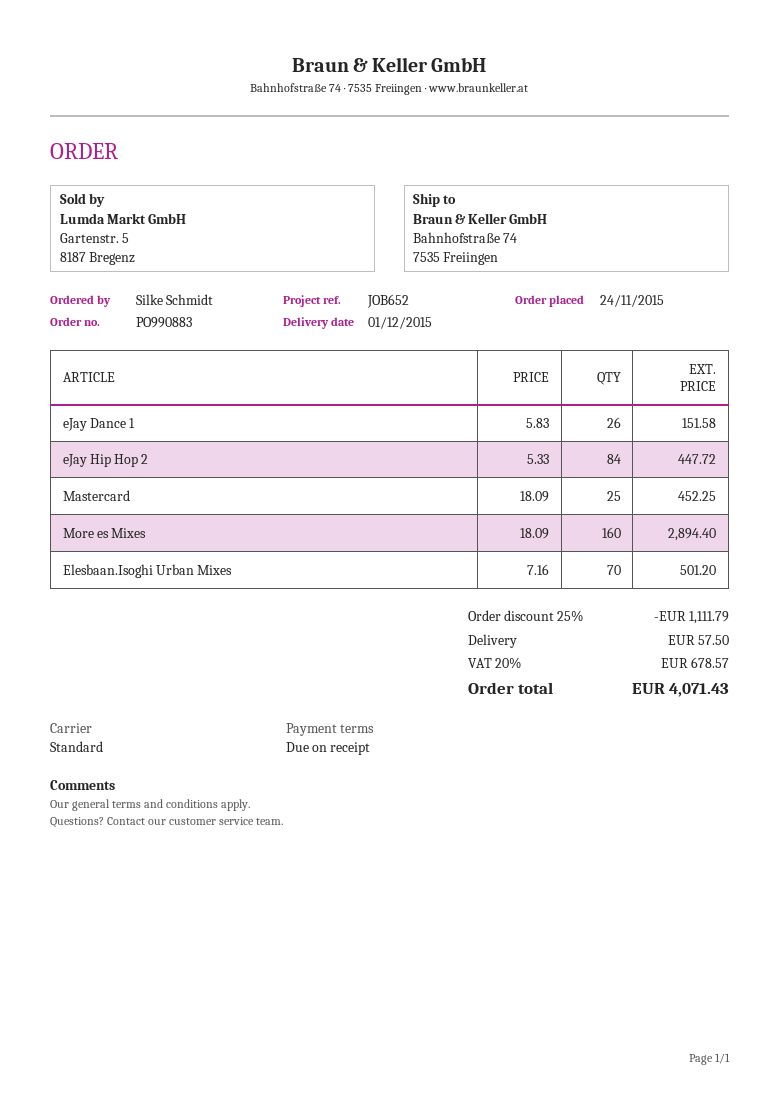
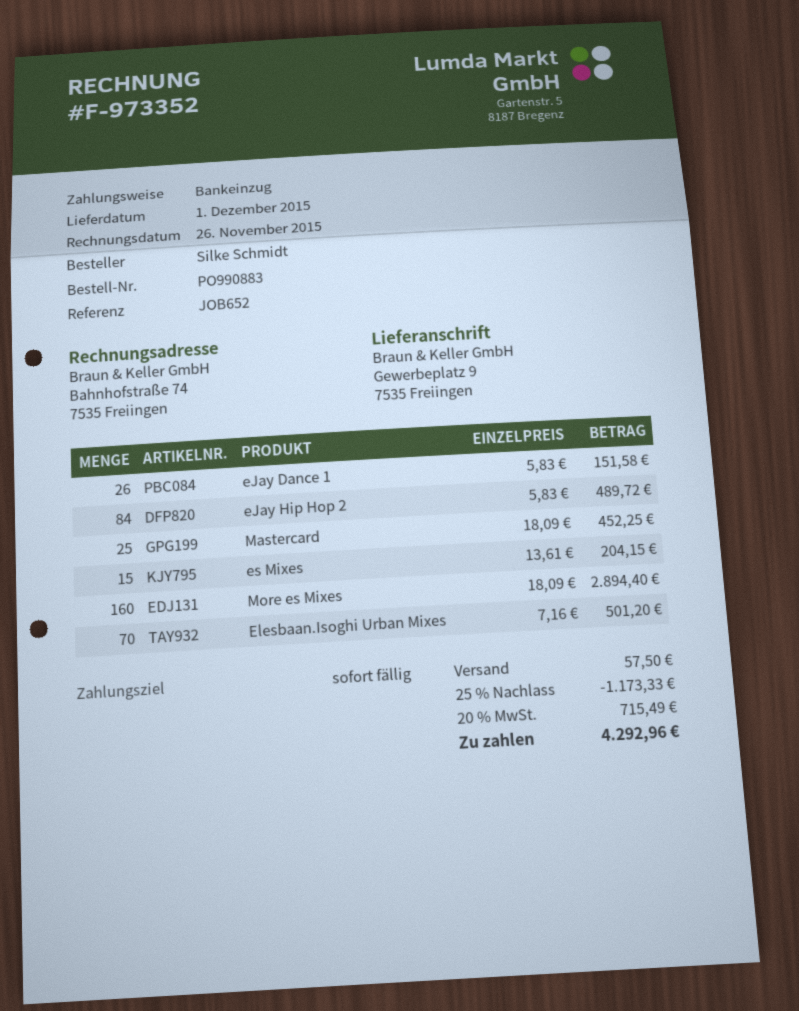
ship to: Bahnhofstraße 74, 7535 Freiingen -> Gewerbeplatz 9, 7535 Freiingen
eJay Hip Hop 2: 84 x 5.33 = 447.72 -> 84 x 5.83 = 489.72
es Mixes: none -> 15 x 13.61 = 204.15
discount: 25% = 1111.79 -> 25% = 1173.33
tax: 20% = 678.57 -> 20% = 715.49
total: 4071.43 -> 4292.96

